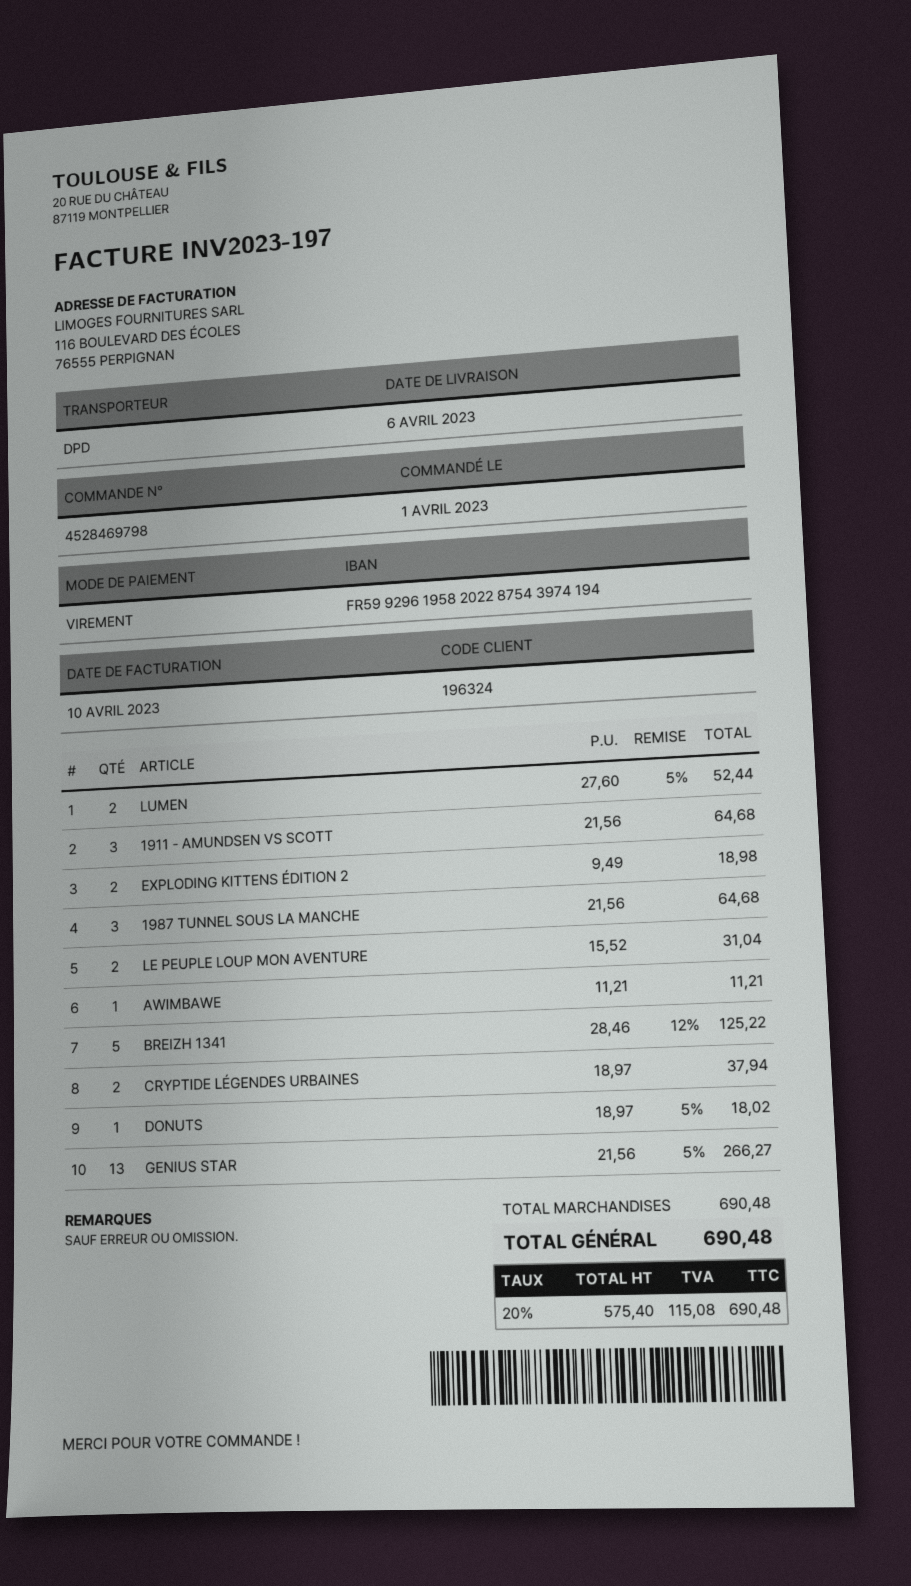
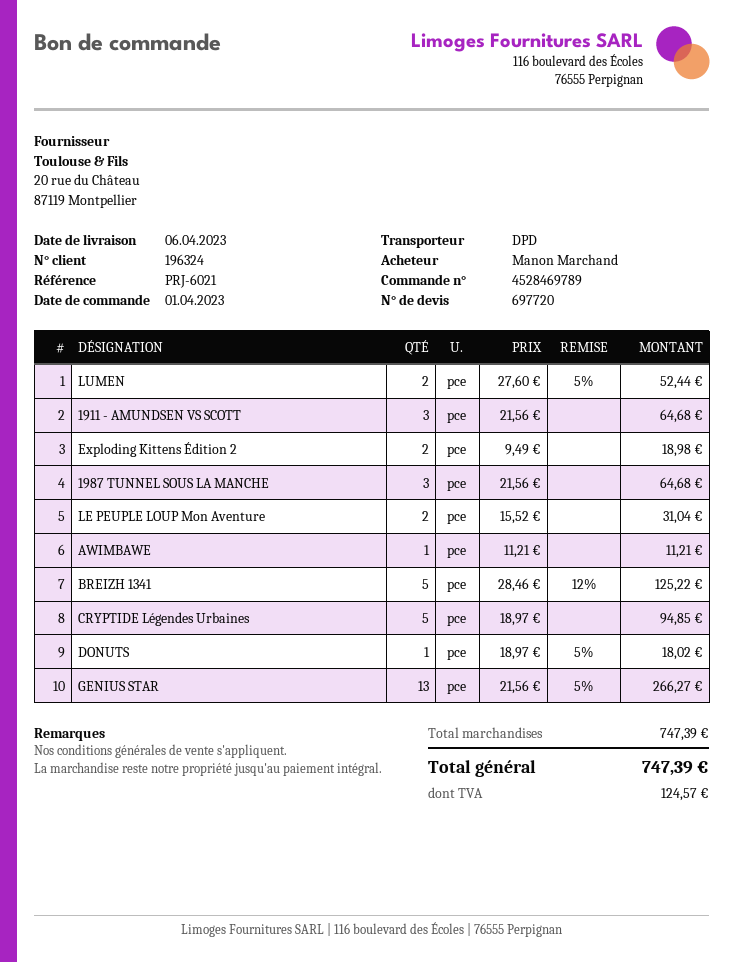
order number: 4528469798 -> 4528469789
CRYPTIDE LÉGENDES URBAINES: 2 x 18.97 = 37.94 -> 5 x 18.97 = 94.85
subtotal: 690.48 -> 747.39
tax: 115.08 -> 124.57
total: 690.48 -> 747.39

